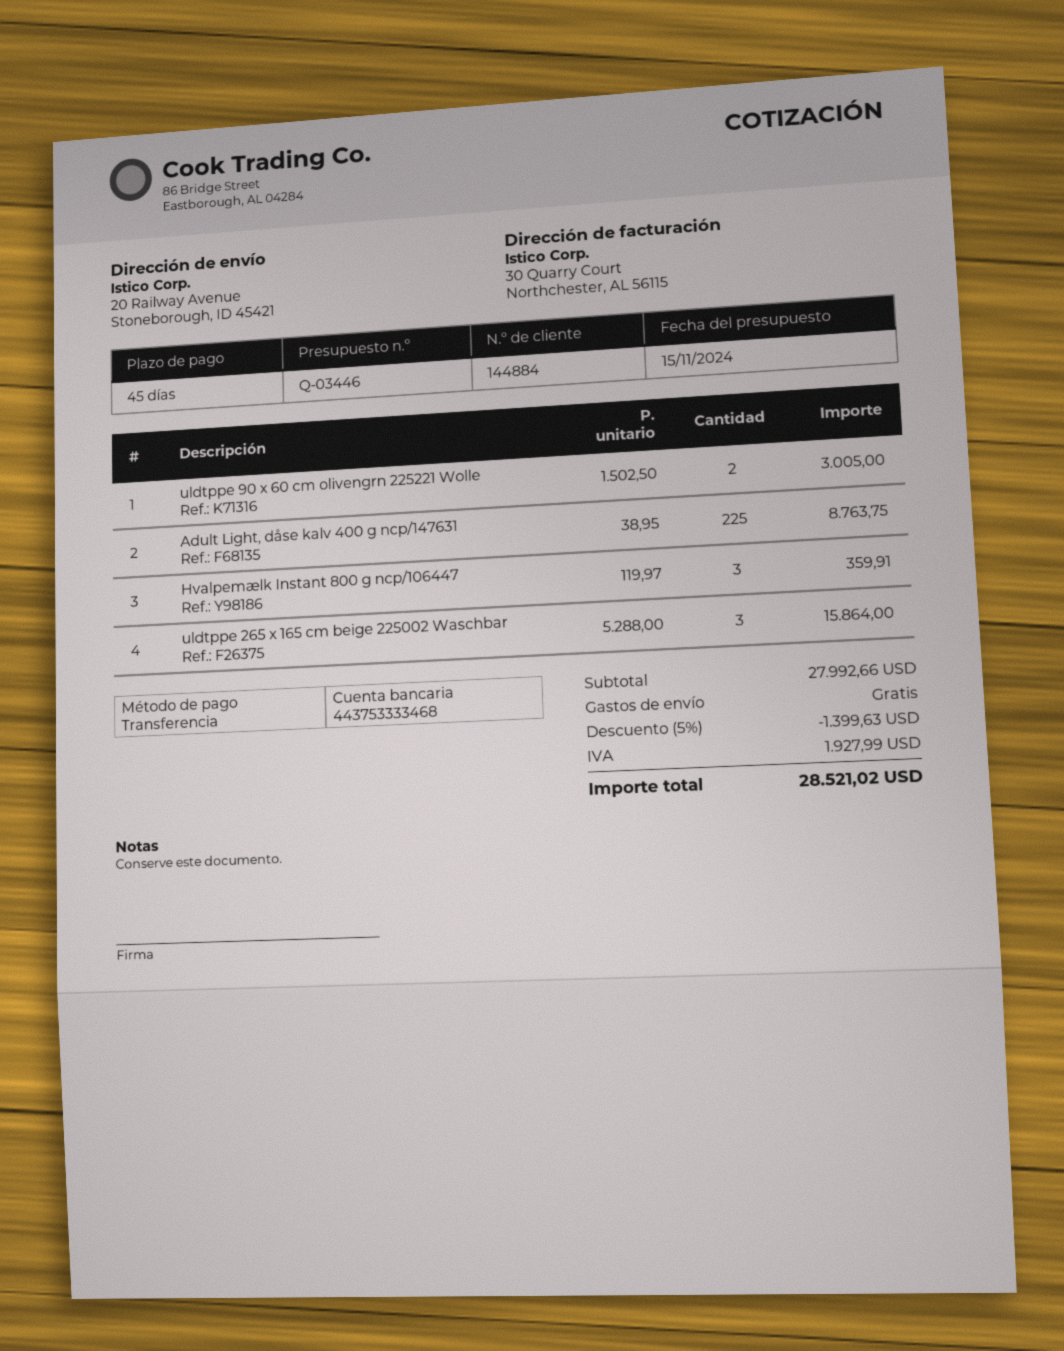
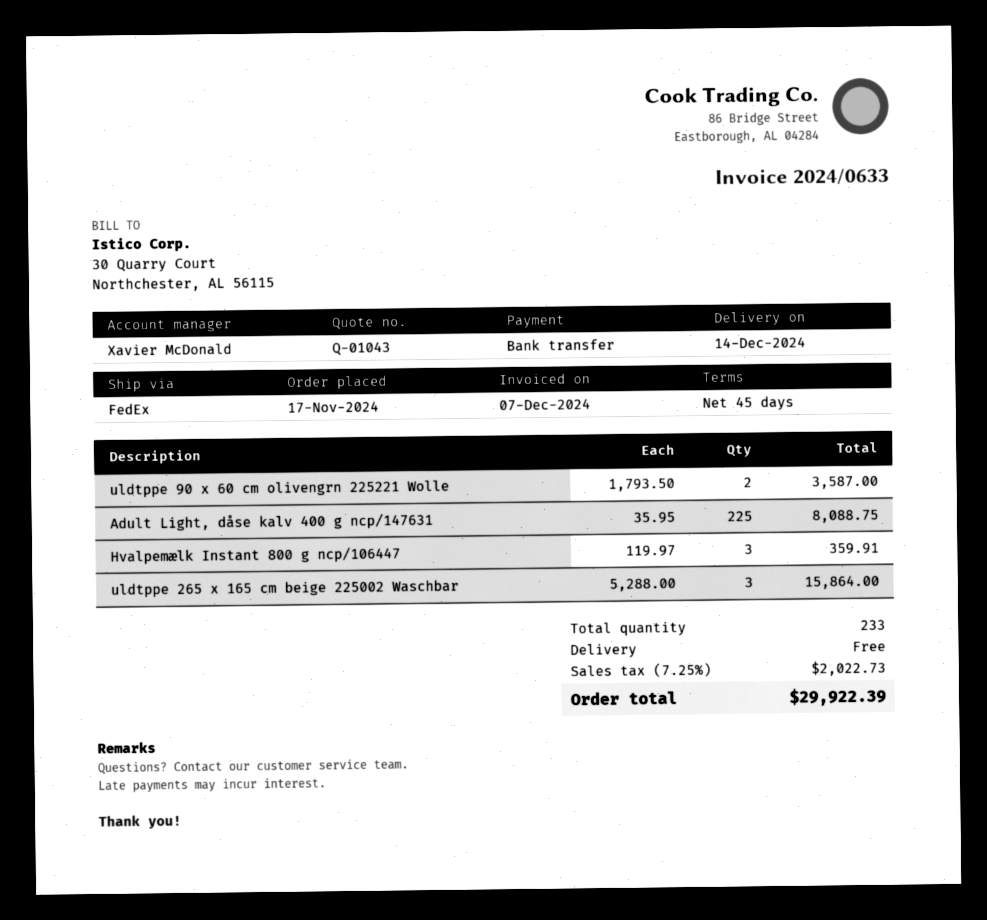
quote number: Q-03446 -> Q-01043
uldtppe 90 x 60 cm olivengrn 225221 Wolle: 2 x 1502.50 = 3005.00 -> 2 x 1793.50 = 3587.00
Adult Light, dåse kalv 400 g ncp/147631: 225 x 38.95 = 8763.75 -> 225 x 35.95 = 8088.75
discount: 5% = 1399.63 -> none
tax: 1927.99 -> 2022.73
total: 28521.02 -> 29922.39

